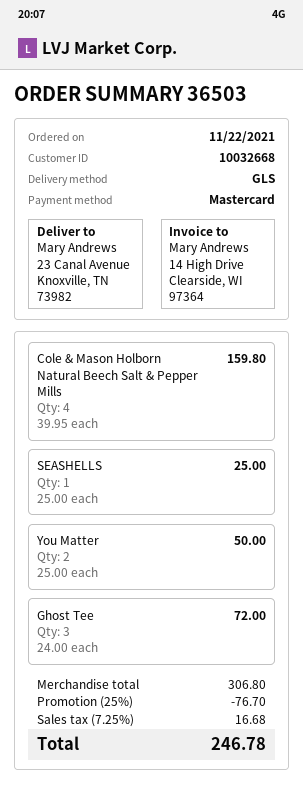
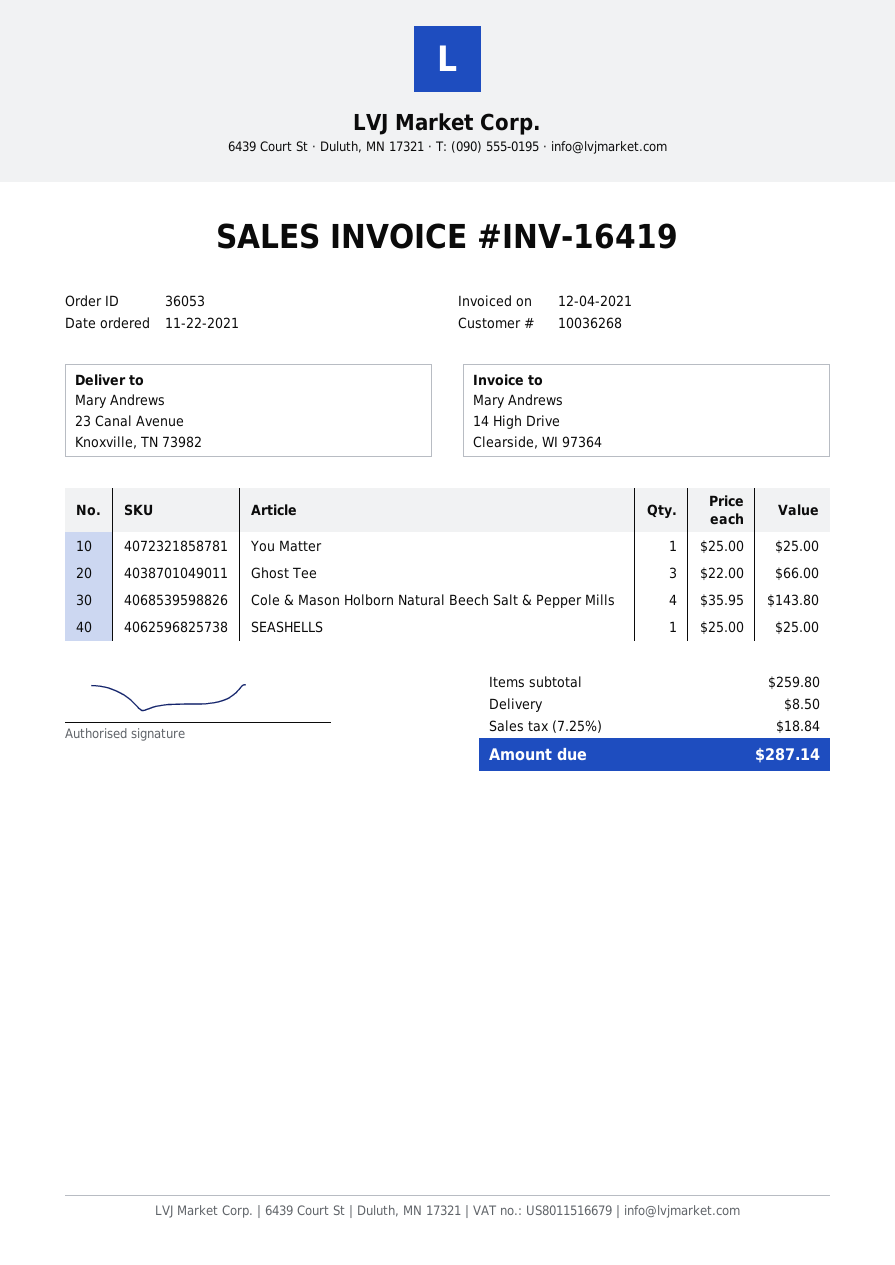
order number: 36503 -> 36053
customer number: 10032668 -> 10036268
Cole & Mason Holborn Natural Beech Salt & Pepper Mills: 4 x 39.95 = 159.80 -> 4 x 35.95 = 143.80
You Matter: 2 x 25.00 = 50.00 -> 1 x 25.00 = 25.00
Ghost Tee: 3 x 24.00 = 72.00 -> 3 x 22.00 = 66.00
subtotal: 306.80 -> 259.80
discount: 25% = 76.70 -> none
shipping: none -> 8.50
tax: 7.25% = 16.68 -> 7.25% = 18.84
total: 246.78 -> 287.14

